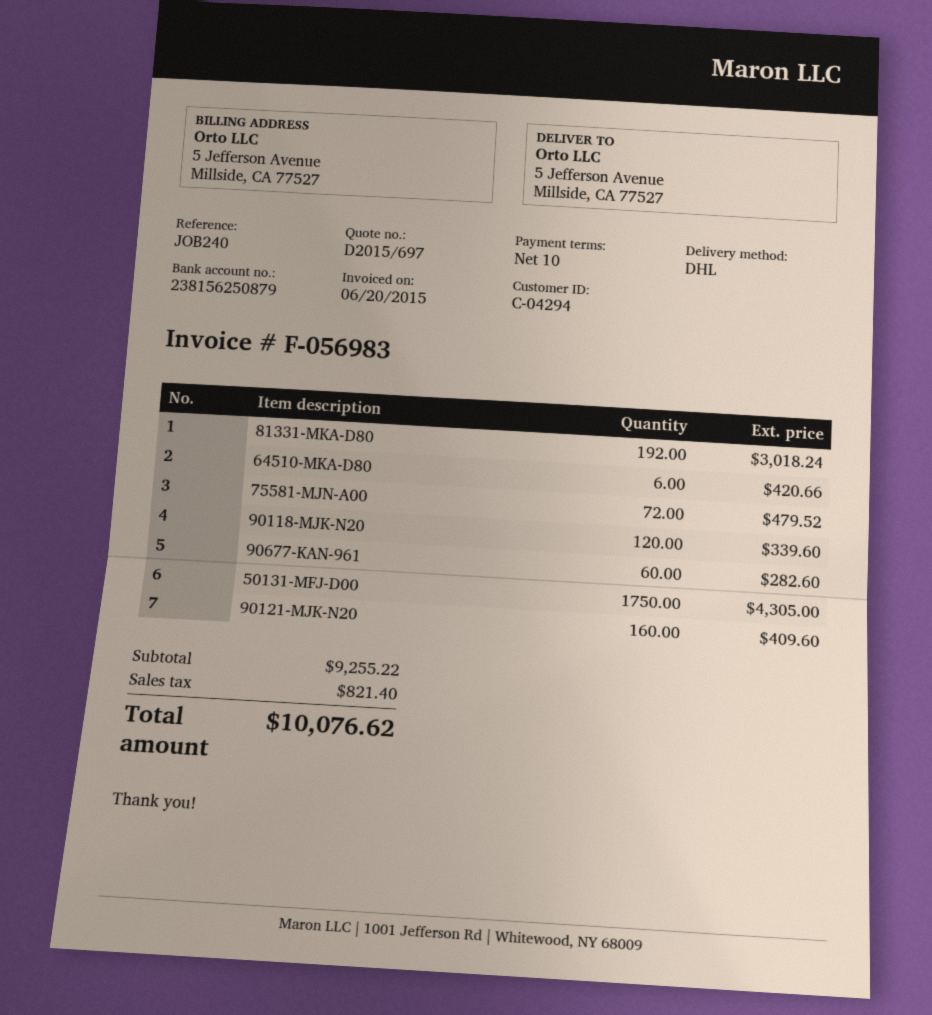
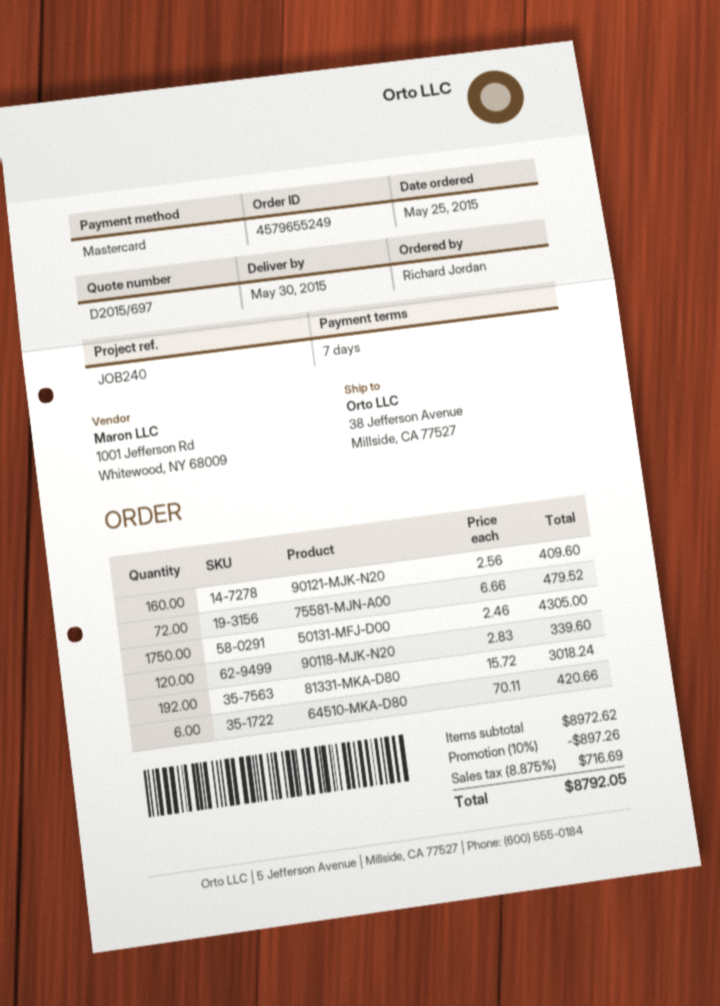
payment terms: 10 days -> 7 days
ship to: 5 Jefferson Avenue, Millside, CA 77527 -> 38 Jefferson Avenue, Millside, CA 77527
90677-KAN-961: 60 for 282.60 -> none
subtotal: 9255.22 -> 8972.62
discount: none -> 10% = 897.26
tax: 821.40 -> 716.69
total: 10076.62 -> 8792.05

